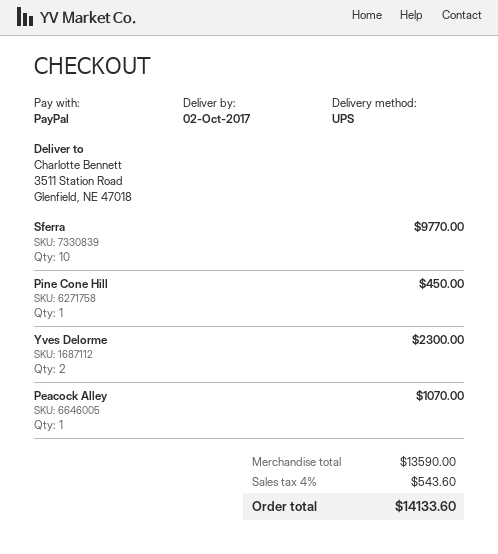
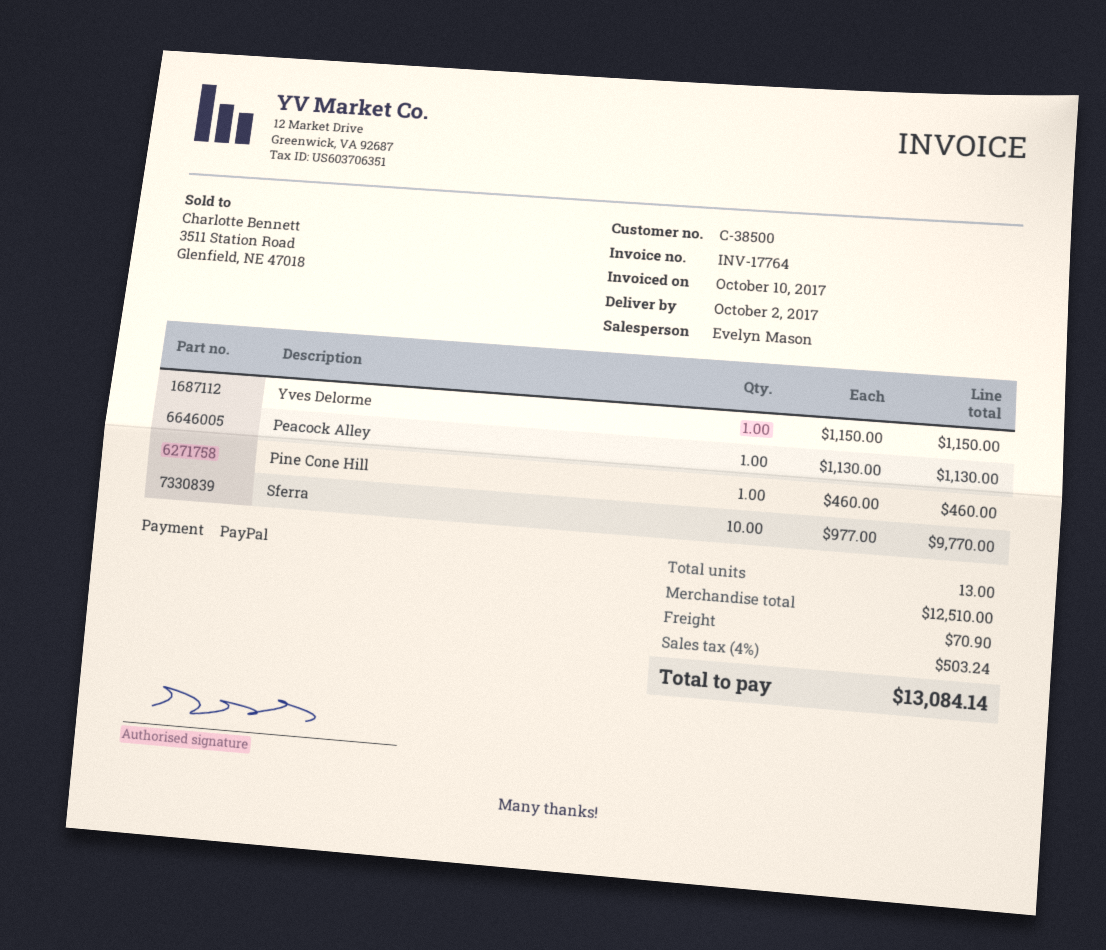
Pine Cone Hill: 1 for 450.00 -> 1 for 460.00
Yves Delorme: 2 for 2300.00 -> 1 for 1150.00
Peacock Alley: 1 for 1070.00 -> 1 for 1130.00
subtotal: 13590.00 -> 12510.00
shipping: none -> 70.90
tax: 4% = 543.60 -> 4% = 503.24
total: 14133.60 -> 13084.14

